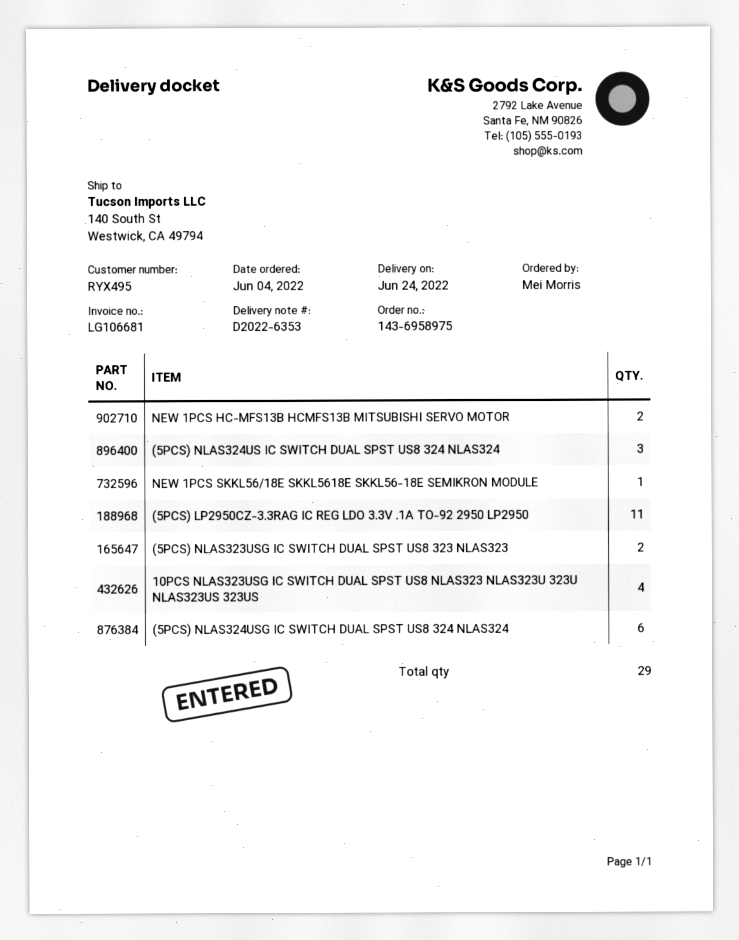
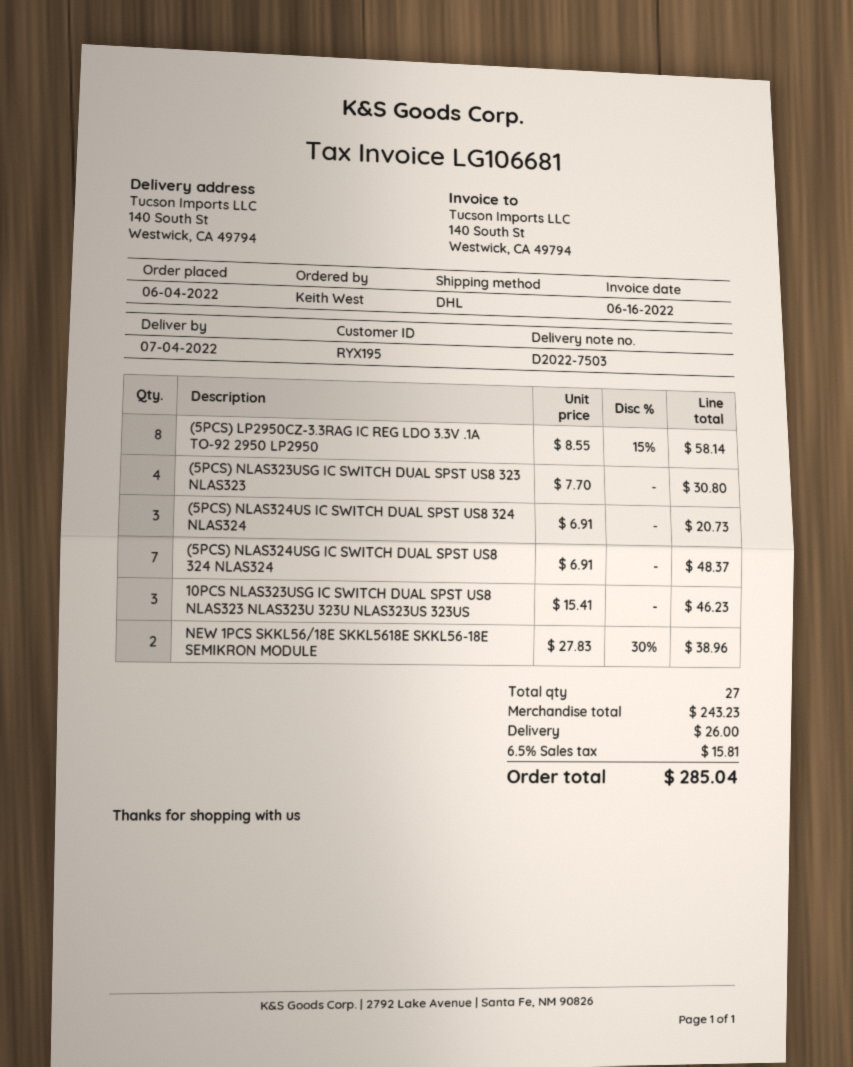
delivery note number: D2022-6353 -> D2022-7503
delivery date: 2022-06-24 -> 2022-07-04
customer number: RYX495 -> RYX195
ordered by: Mei Morris -> Keith West
NEW 1PCS HC-MFS13B HCMFS13B MITSUBISHI SERVO MOTOR: 2 -> none
NEW 1PCS SKKL56/18E SKKL5618E SKKL56-18E SEMIKRON MODULE: 1 -> 2
(5PCS) LP2950CZ-3.3RAG IC REG LDO 3.3V .1A TO-92 2950 LP2950: 11 -> 8
(5PCS) NLAS323USG IC SWITCH DUAL SPST US8 323 NLAS323: 2 -> 4
10PCS NLAS323USG IC SWITCH DUAL SPST US8 NLAS323 NLAS323U 323U NLAS323US 323US: 4 -> 3
(5PCS) NLAS324USG IC SWITCH DUAL SPST US8 324 NLAS324: 6 -> 7
total quantity: 29 -> 27

